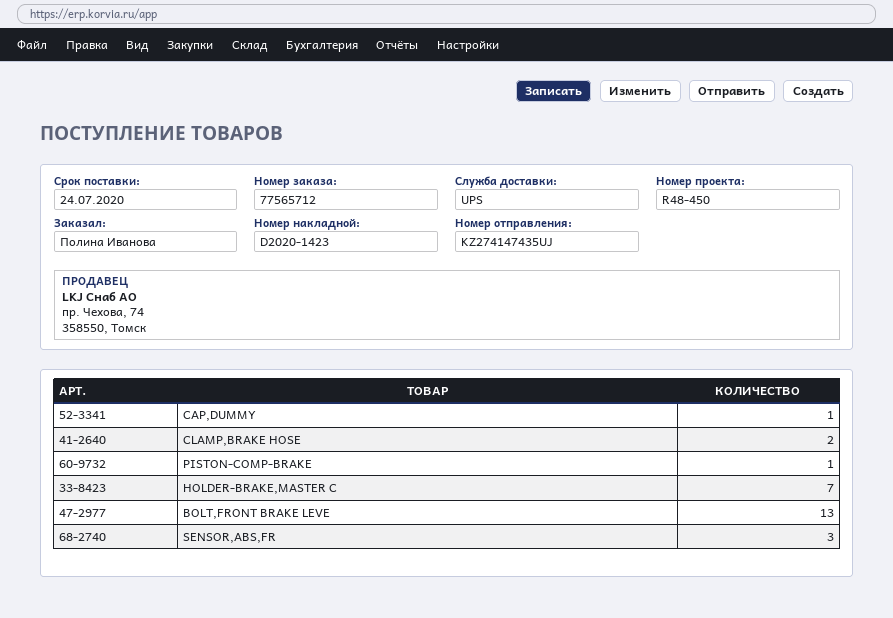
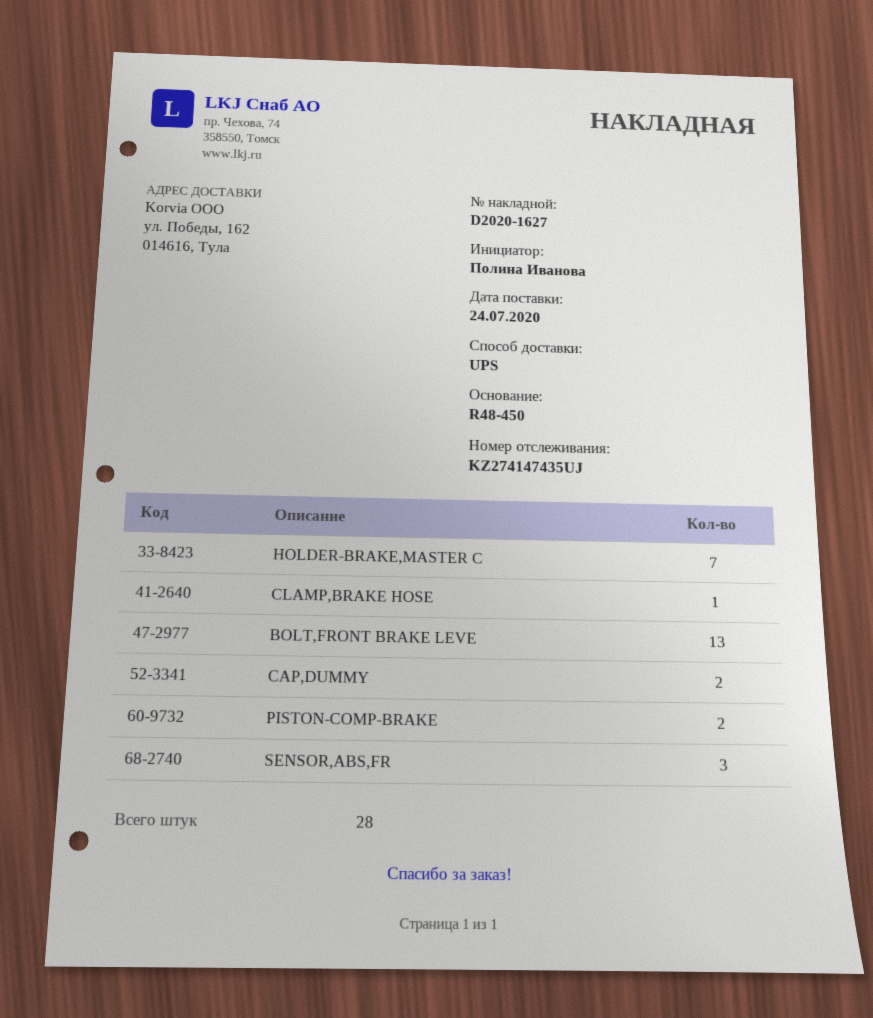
delivery note number: D2020-1423 -> D2020-1627
CAP,DUMMY: 1 -> 2
CLAMP,BRAKE HOSE: 2 -> 1
PISTON-COMP-BRAKE: 1 -> 2

